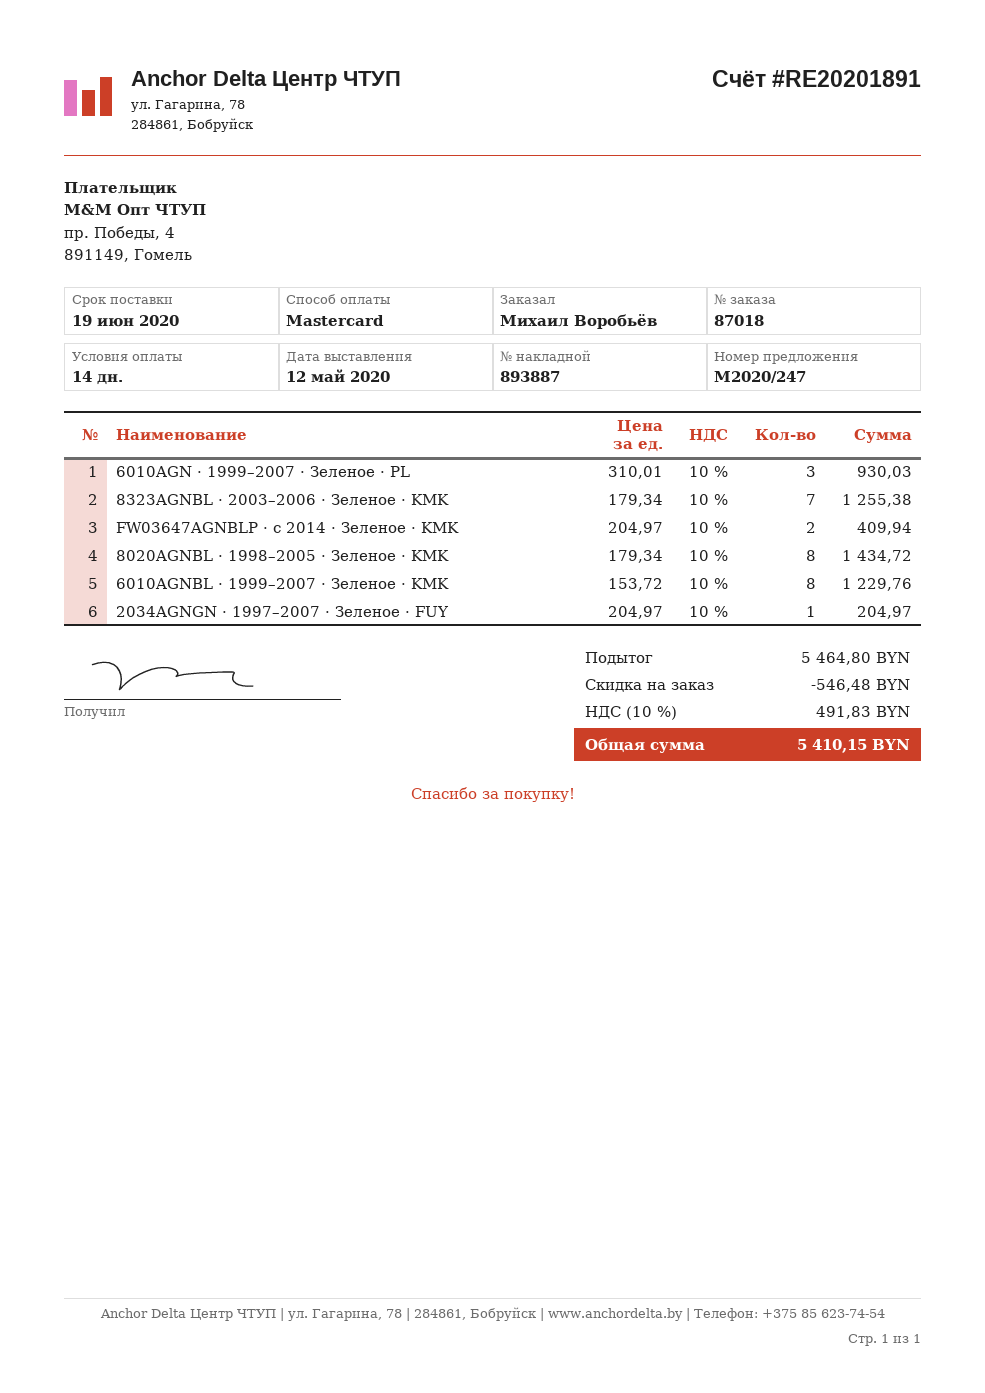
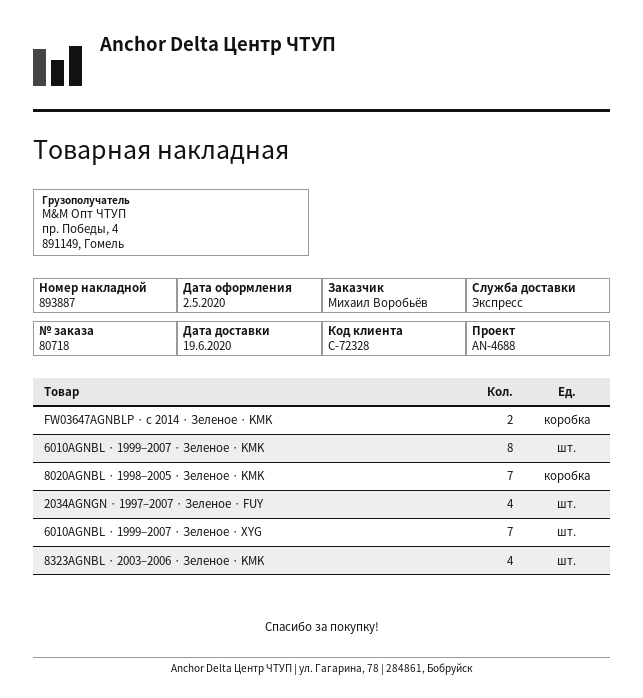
order number: 87018 -> 80718
6010AGN · 1999–2007 · Зеленое · PL: 3 -> none
8323AGNBL · 2003–2006 · Зеленое · KMK: 7 -> 4
8020AGNBL · 1998–2005 · Зеленое · KMK: 8 -> 7
2034AGNGN · 1997–2007 · Зеленое · FUY: 1 -> 4
6010AGNBL · 1999–2007 · Зеленое · XYG: none -> 7

